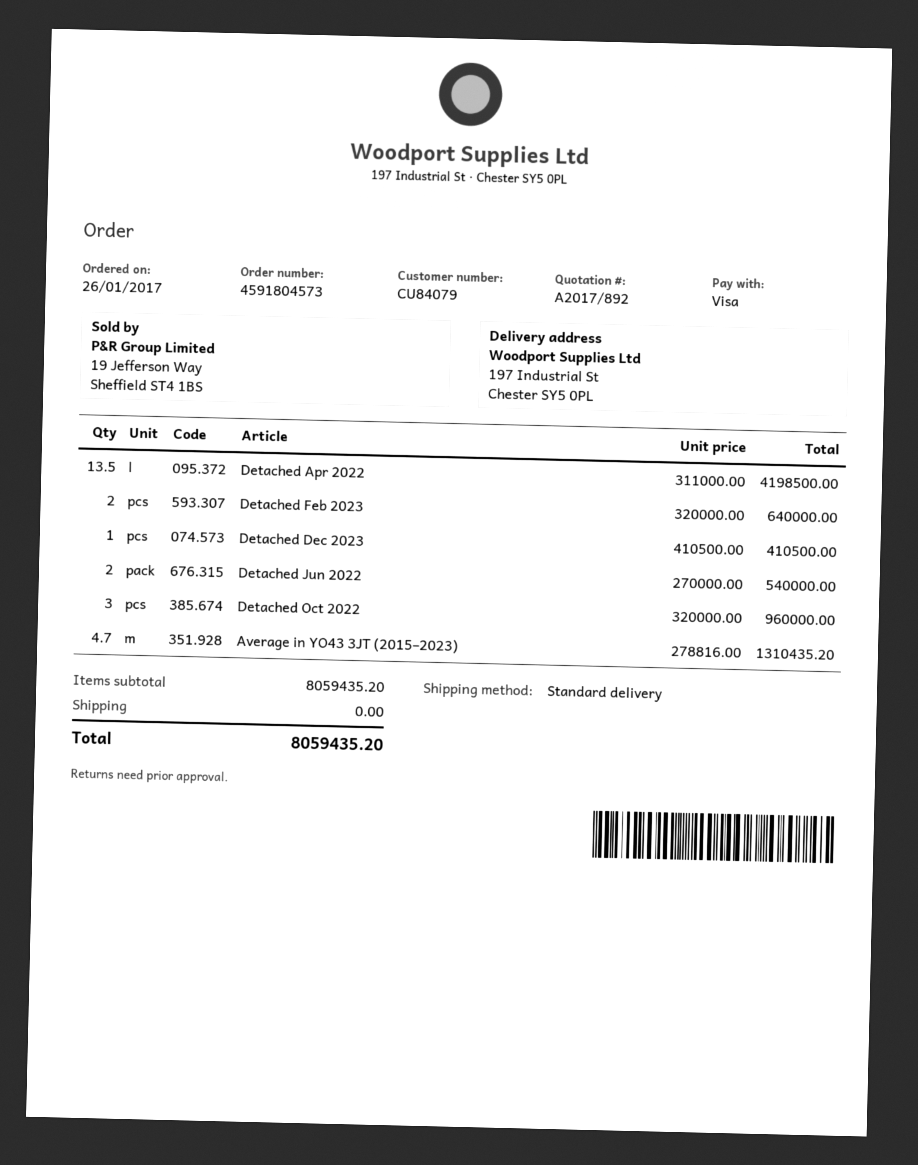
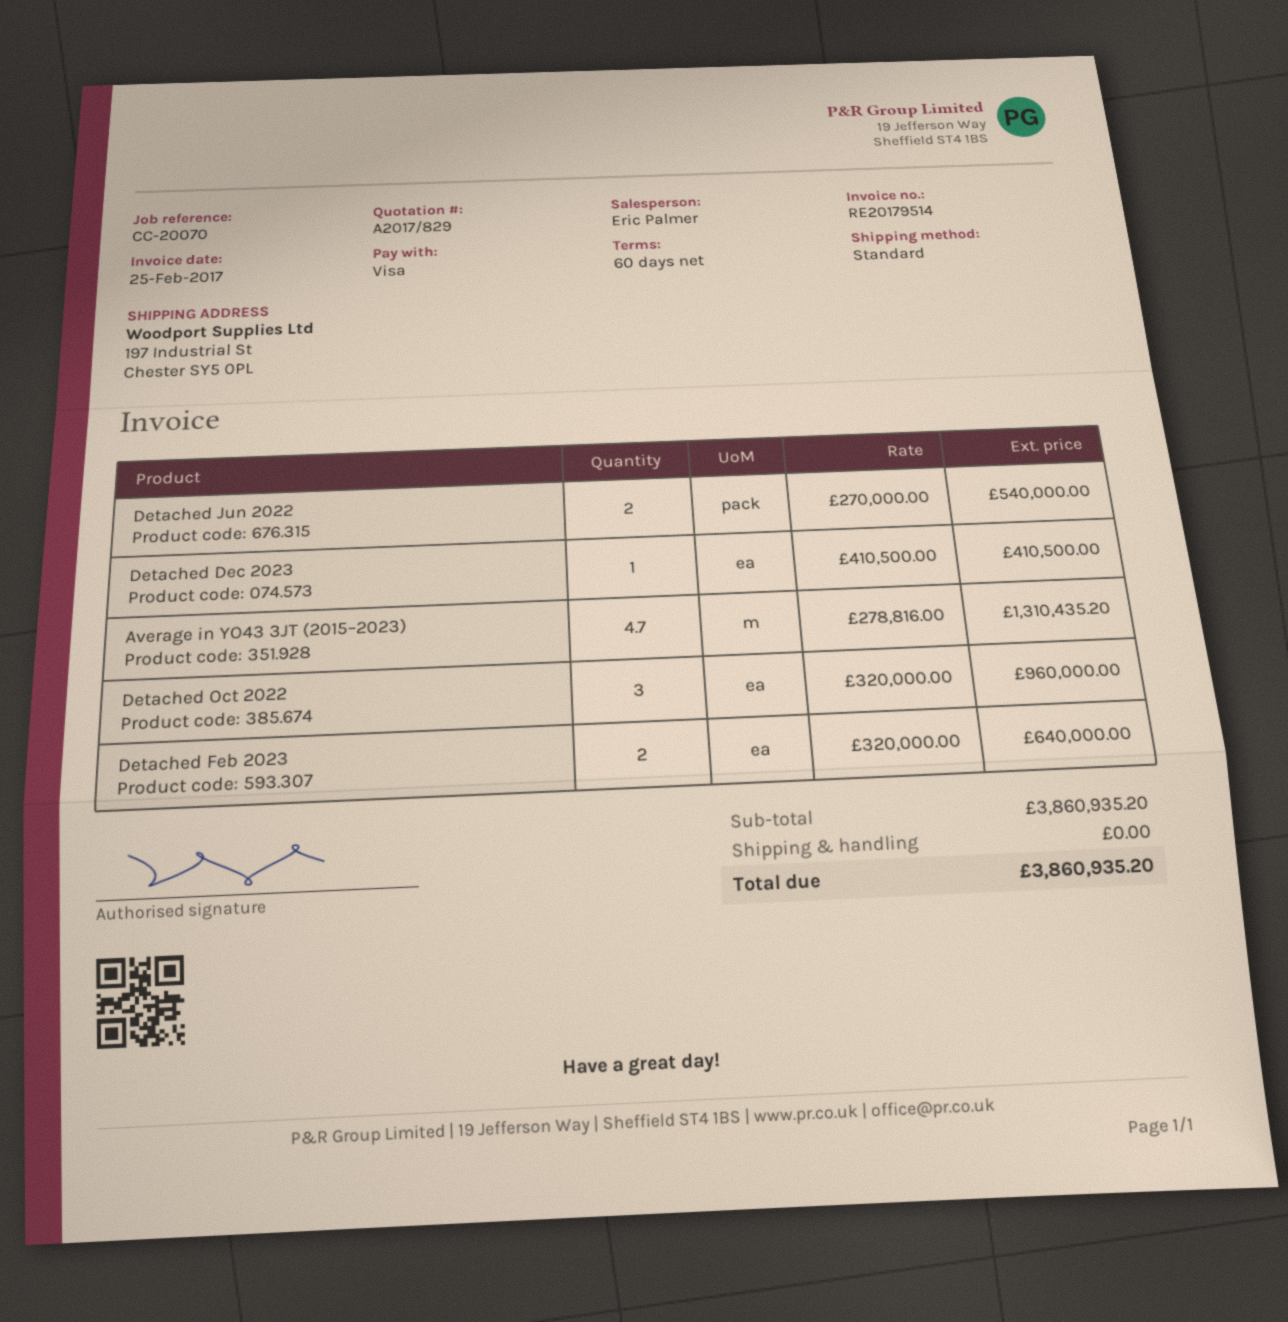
quote number: A2017/892 -> A2017/829
Detached Apr 2022: 13.5 x 311000.00 = 4198500.00 -> none
subtotal: 8059435.20 -> 3860935.20
total: 8059435.20 -> 3860935.20

